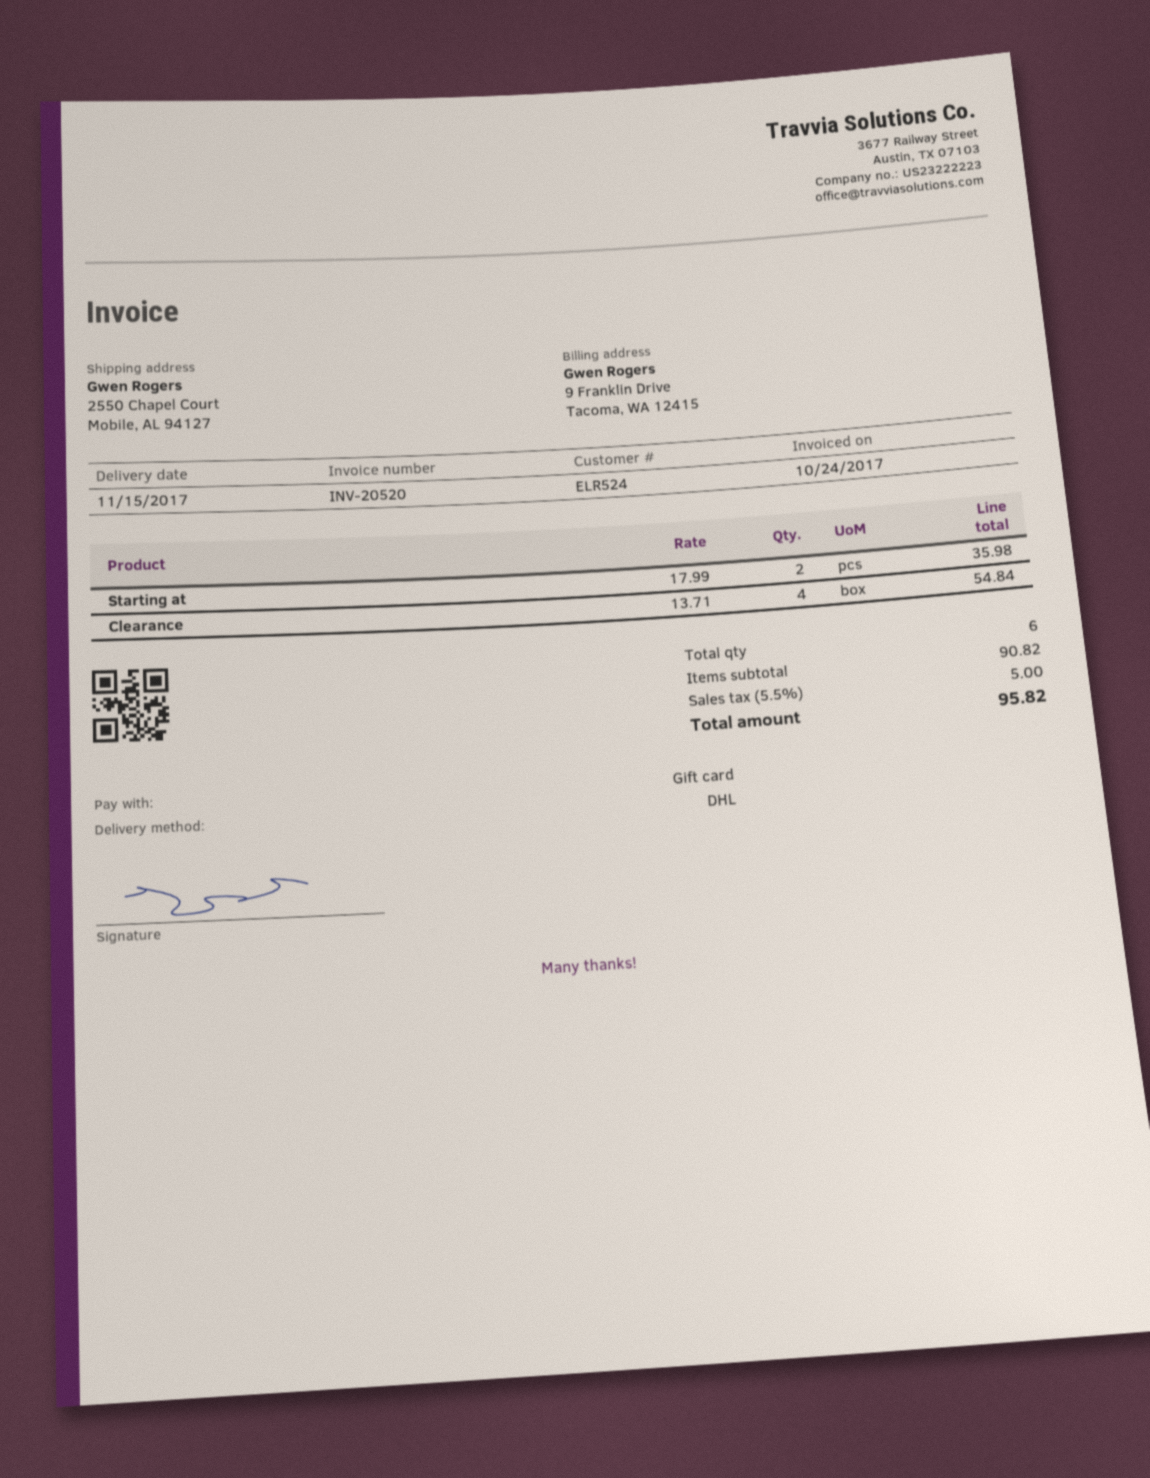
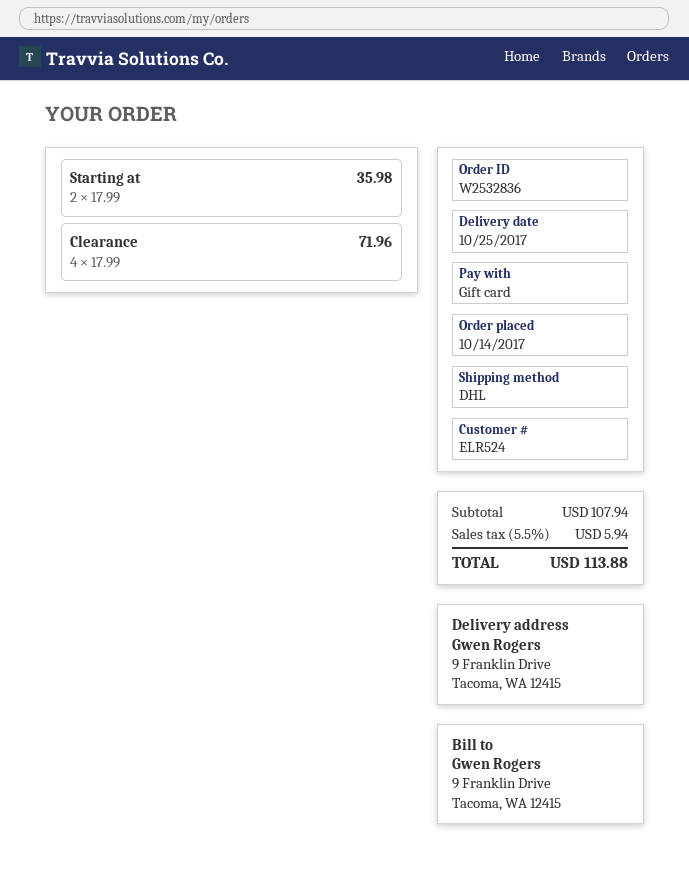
delivery date: 2017-11-15 -> 2017-10-25
ship to: 2550 Chapel Court, Mobile, AL 94127 -> 9 Franklin Drive, Tacoma, WA 12415
Clearance: 4 x 13.71 = 54.84 -> 4 x 17.99 = 71.96
subtotal: 90.82 -> 107.94
tax: 5.5% = 5.00 -> 5.5% = 5.94
total: 95.82 -> 113.88

